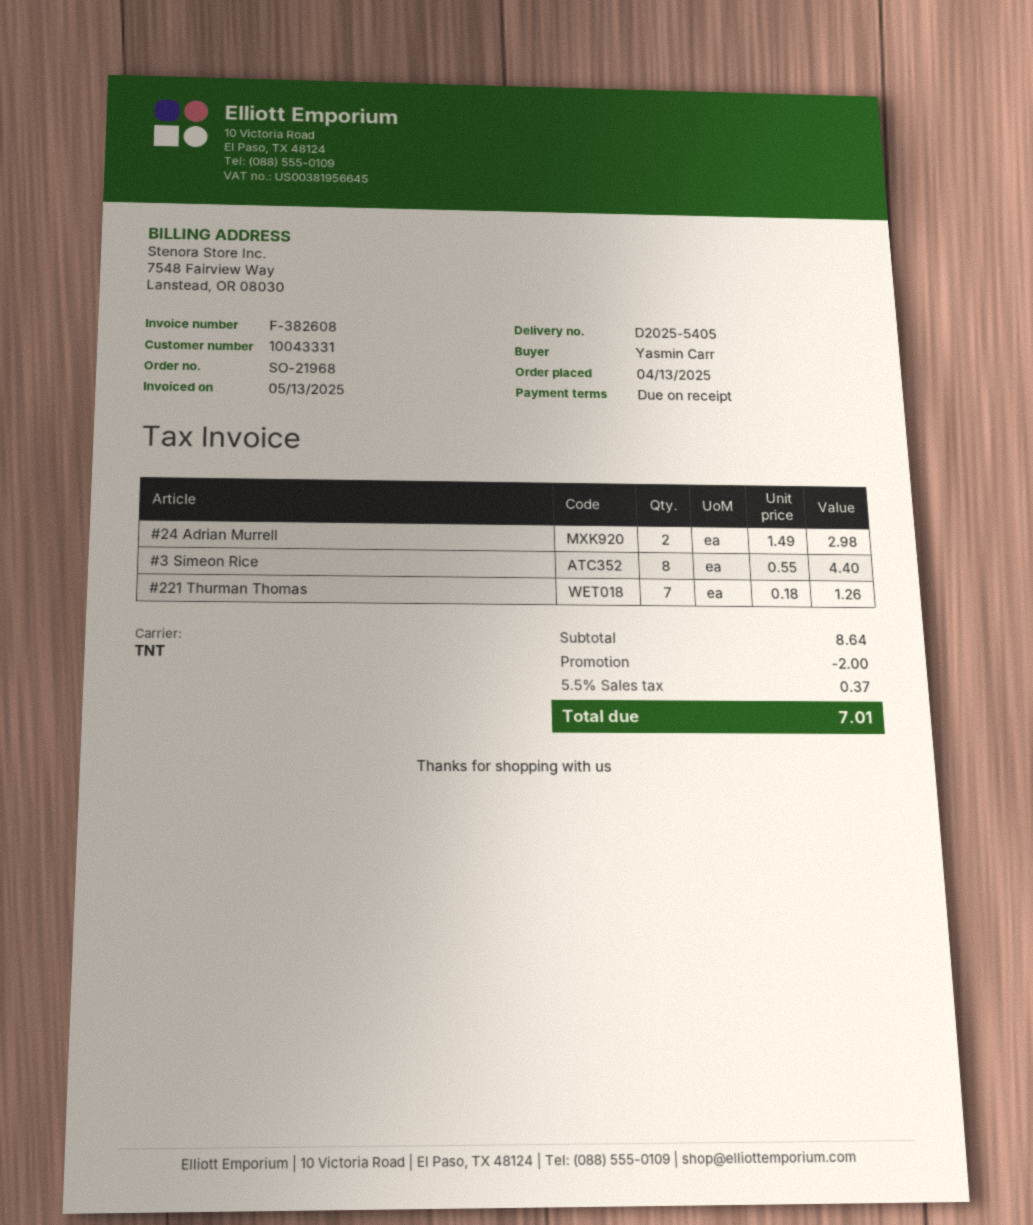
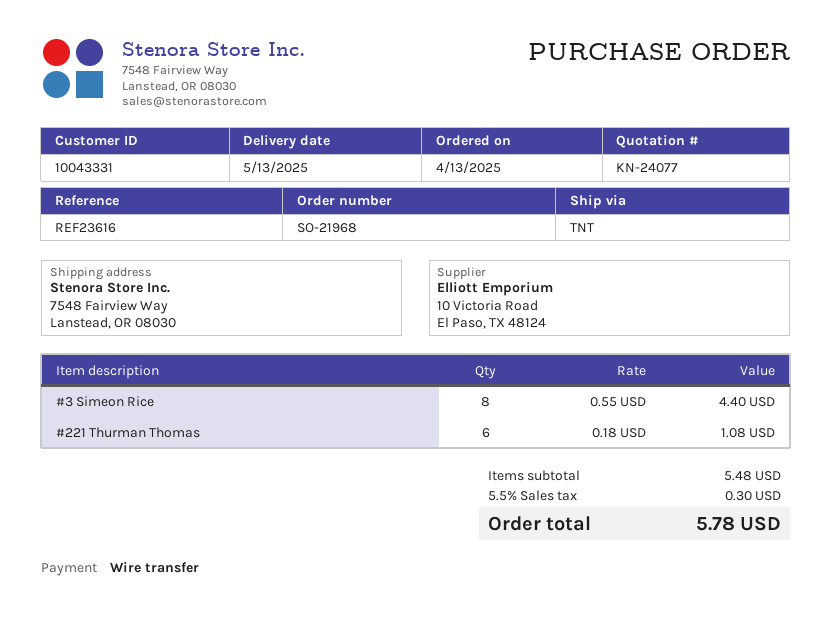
#24 Adrian Murrell: 2 x 1.49 = 2.98 -> none
#221 Thurman Thomas: 7 x 0.18 = 1.26 -> 6 x 0.18 = 1.08
subtotal: 8.64 -> 5.48
discount: 2.00 -> none
tax: 5.5% = 0.37 -> 5.5% = 0.30
total: 7.01 -> 5.78

